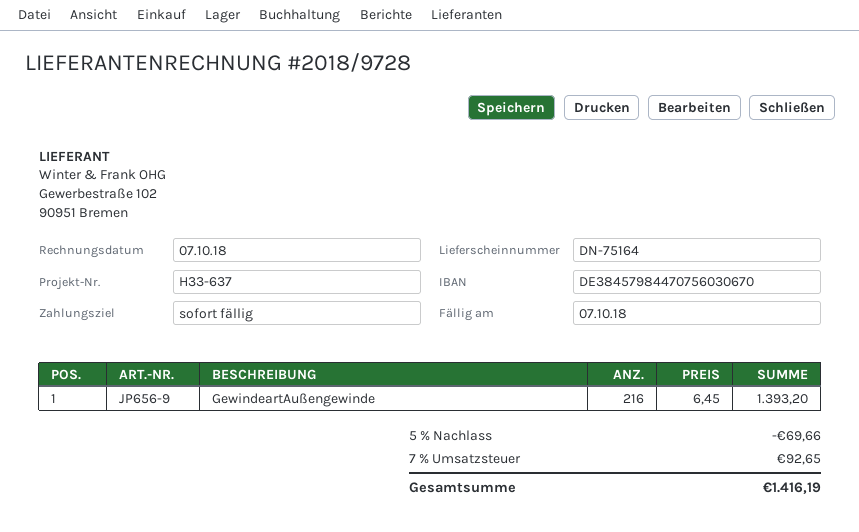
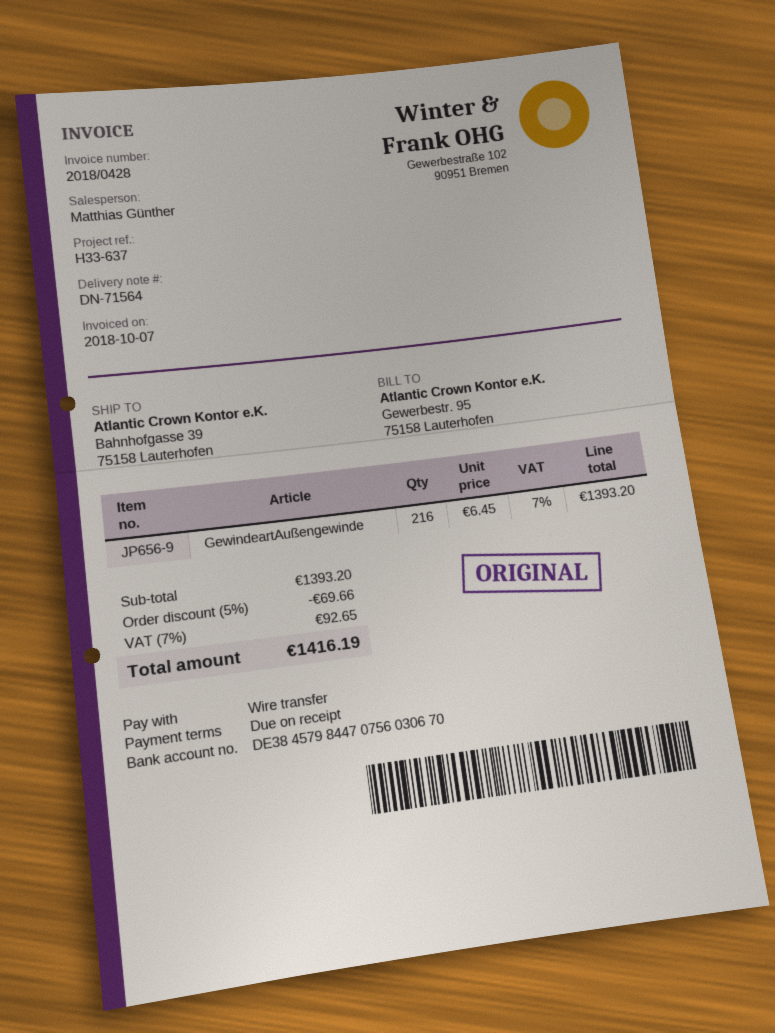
delivery note number: DN-75164 -> DN-71564
invoice number: 2018/9728 -> 2018/0428

